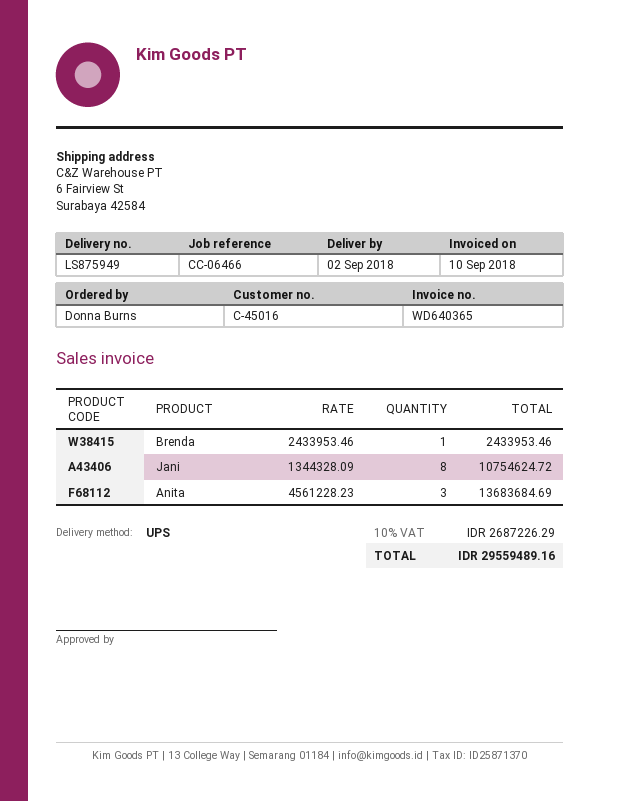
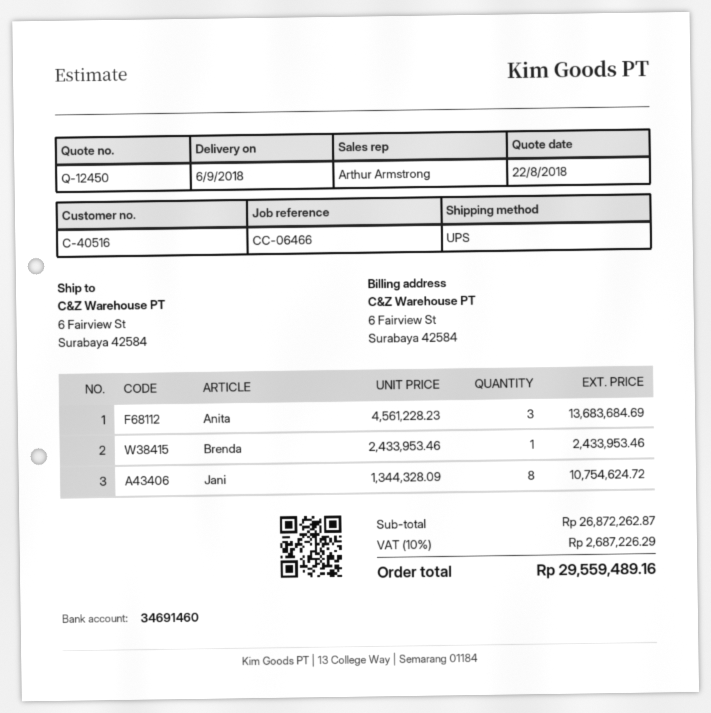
delivery date: 2018-09-02 -> 2018-09-06
customer number: C-45016 -> C-40516

